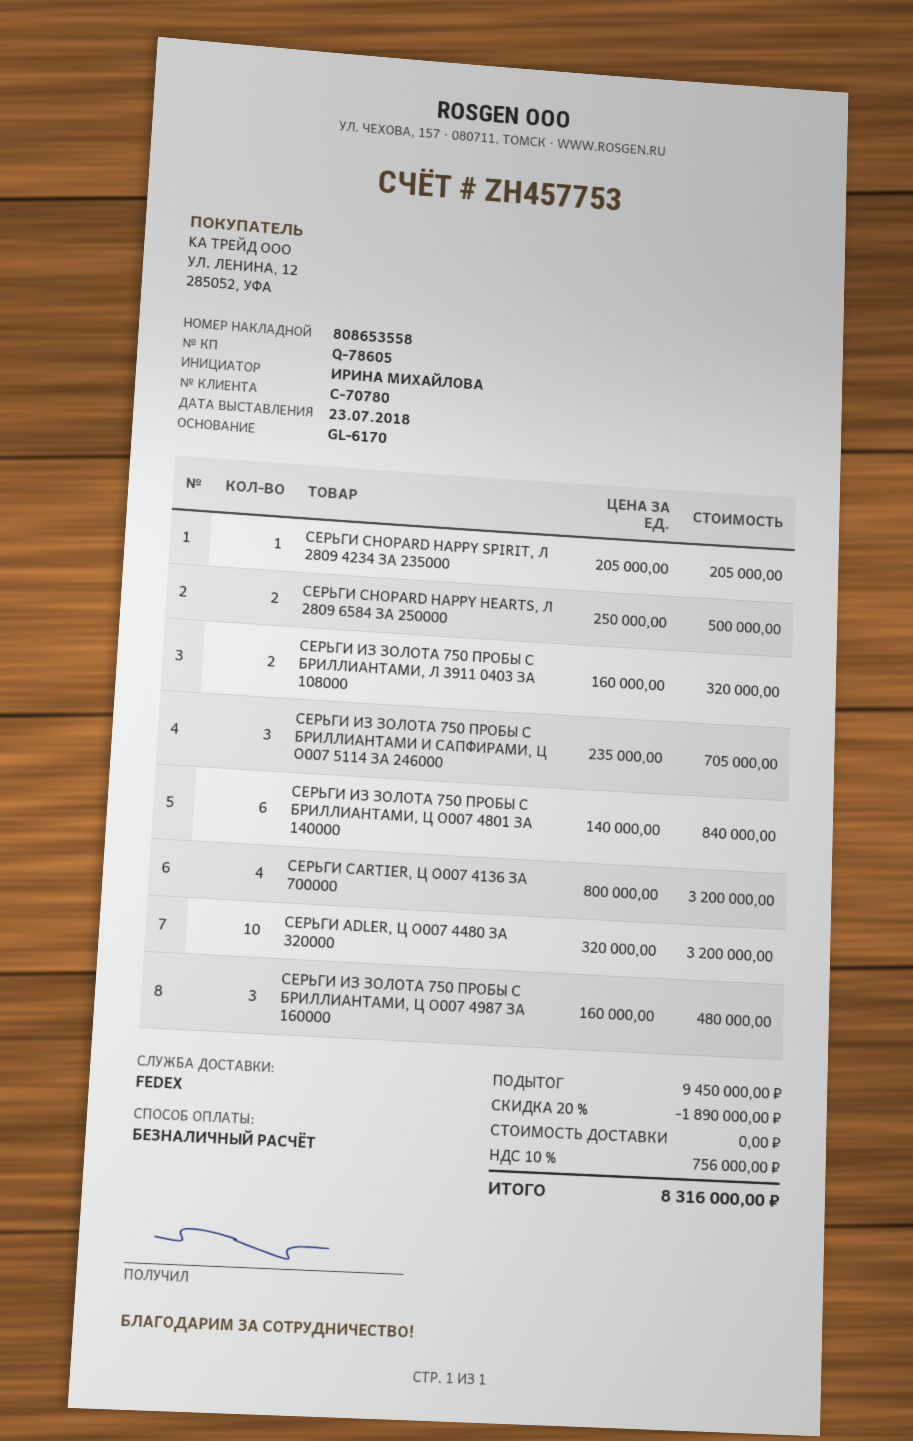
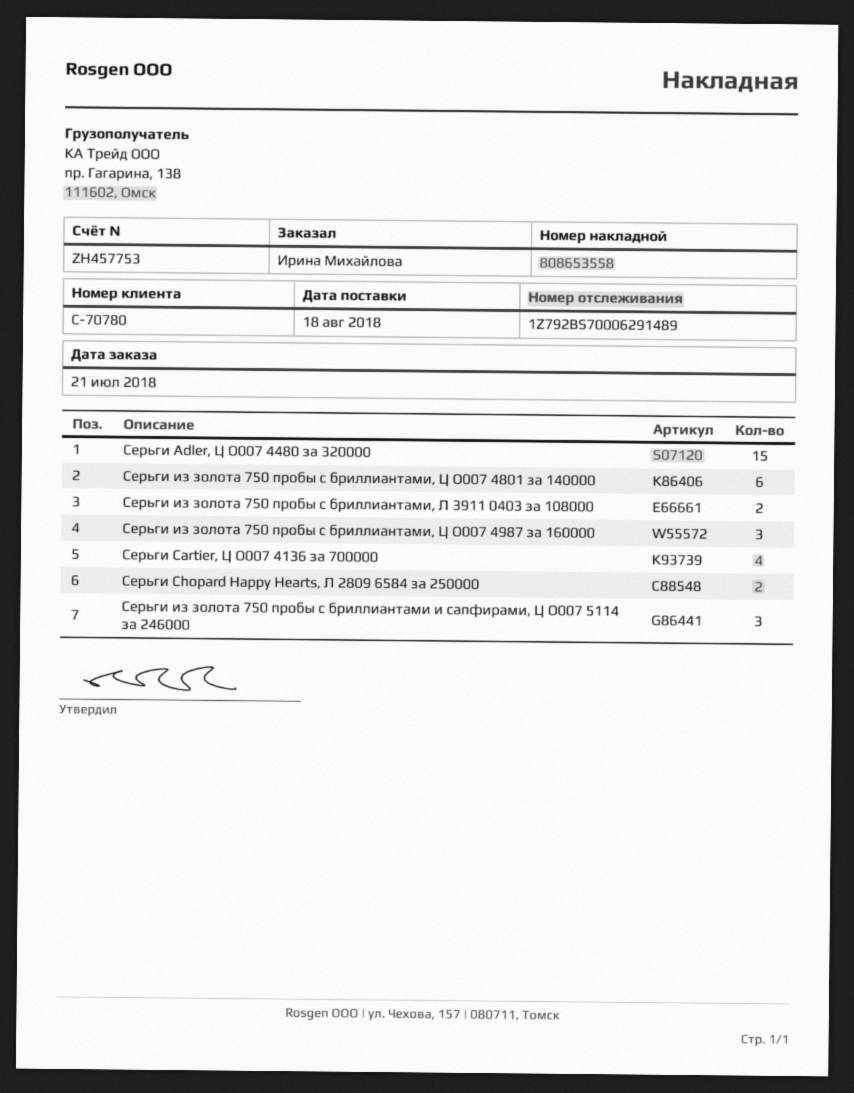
СЕРЬГИ CHOPARD HAPPY SPIRIT, Л 2809 4234 ЗА 235000: 1 -> none
СЕРЬГИ ADLER, Ц О007 4480 ЗА 320000: 10 -> 15

